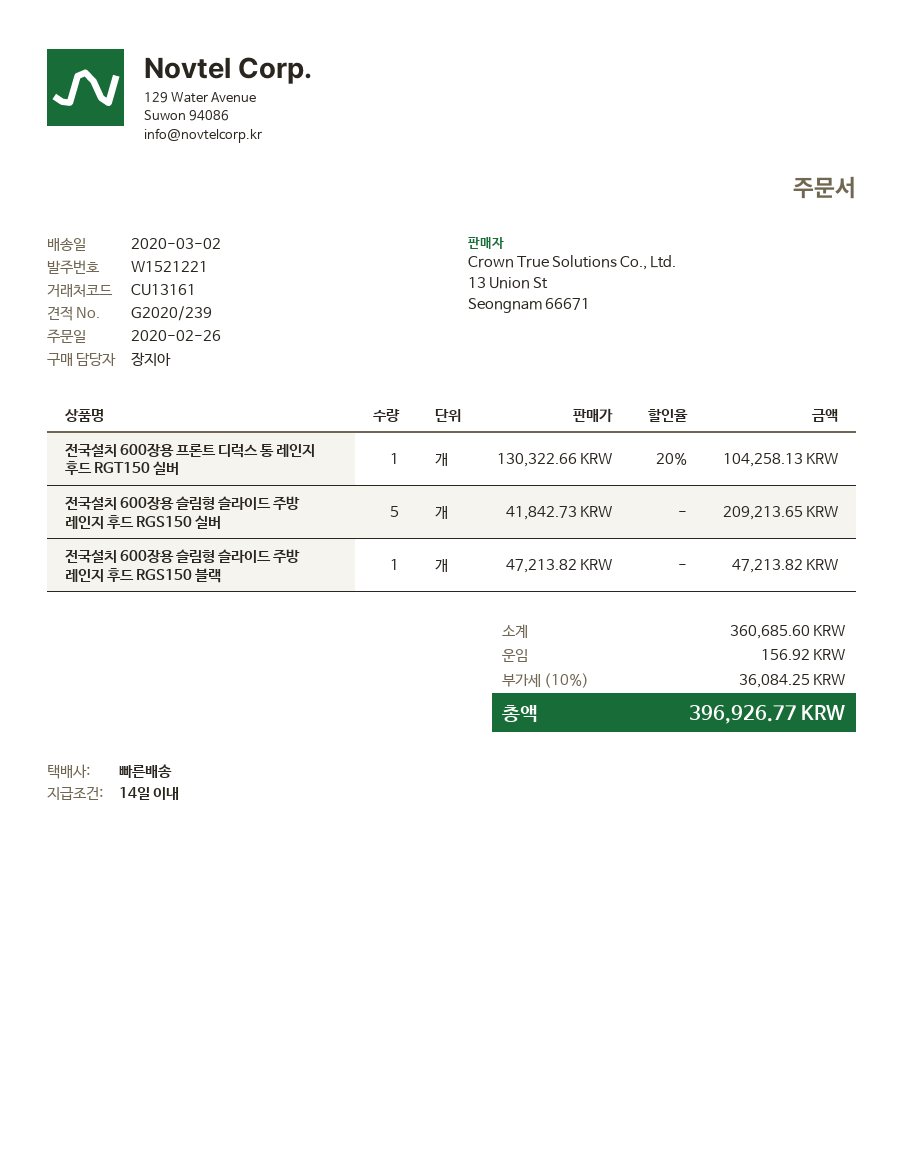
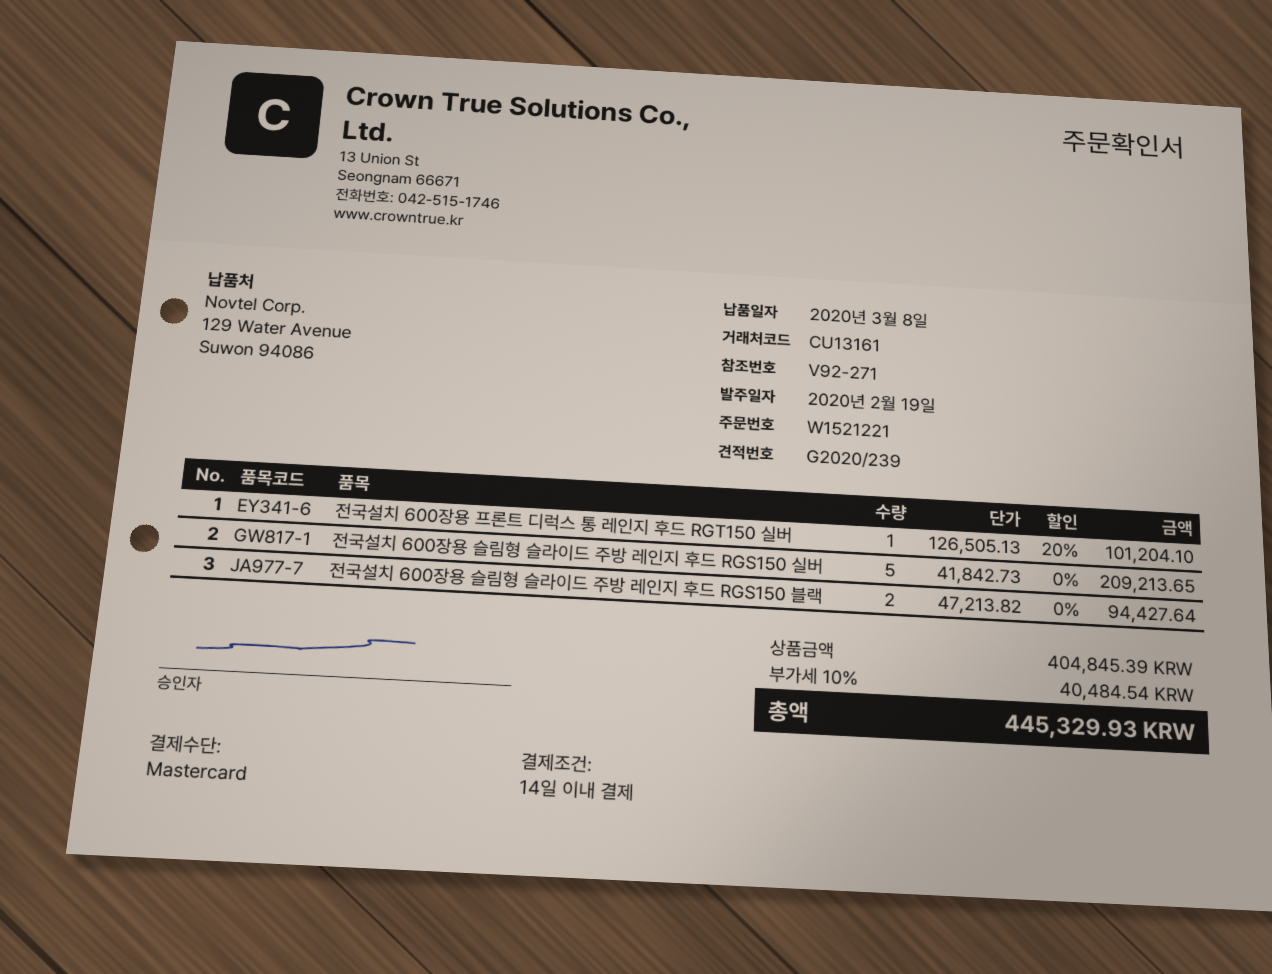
order date: 2020-02-26 -> 2020-02-19
delivery date: 2020-03-02 -> 2020-03-08
전국설치 600장용 프론트 디럭스 통 레인지 후드 RGT150 실버: 1 x 130322.66 - 20% = 104258.13 -> 1 x 126505.13 - 20% = 101204.10
전국설치 600장용 슬림형 슬라이드 주방 레인지 후드 RGS150 블랙: 1 x 47213.82 = 47213.82 -> 2 x 47213.82 = 94427.64
subtotal: 360685.60 -> 404845.39
shipping: 156.92 -> none
tax: 10% = 36084.25 -> 10% = 40484.54
total: 396926.77 -> 445329.93

